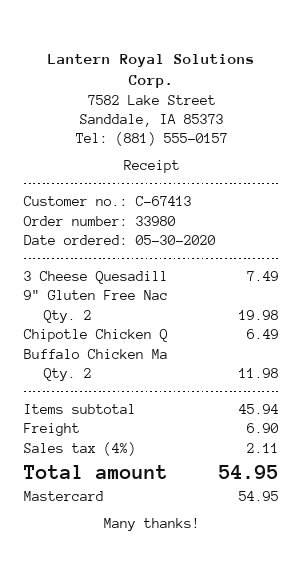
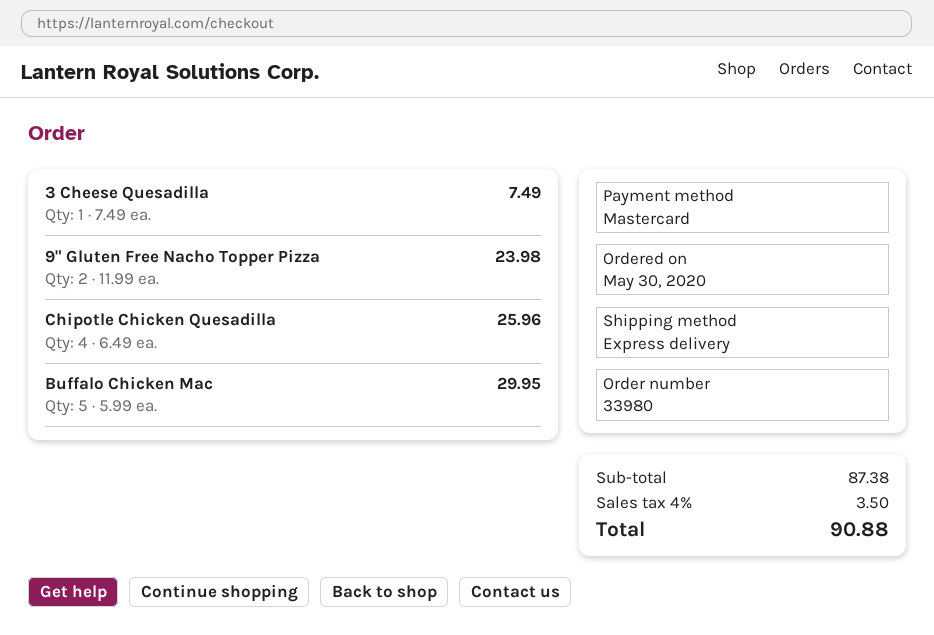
9" Gluten Free Nac: 2 for 19.98 -> 2 for 23.98
Chipotle Chicken Q: 1 for 6.49 -> 4 for 25.96
Buffalo Chicken Ma: 2 for 11.98 -> 5 for 29.95
subtotal: 45.94 -> 87.38
shipping: 6.90 -> none
tax: 4% = 2.11 -> 4% = 3.50
total: 54.95 -> 90.88

